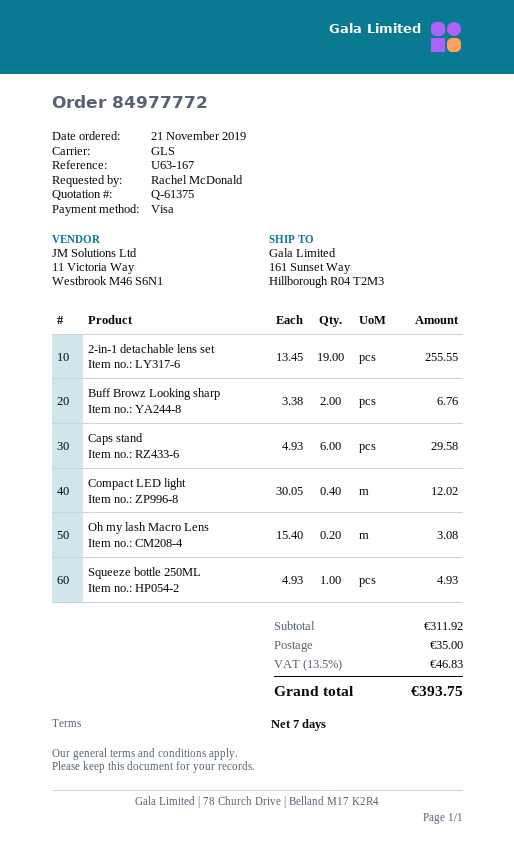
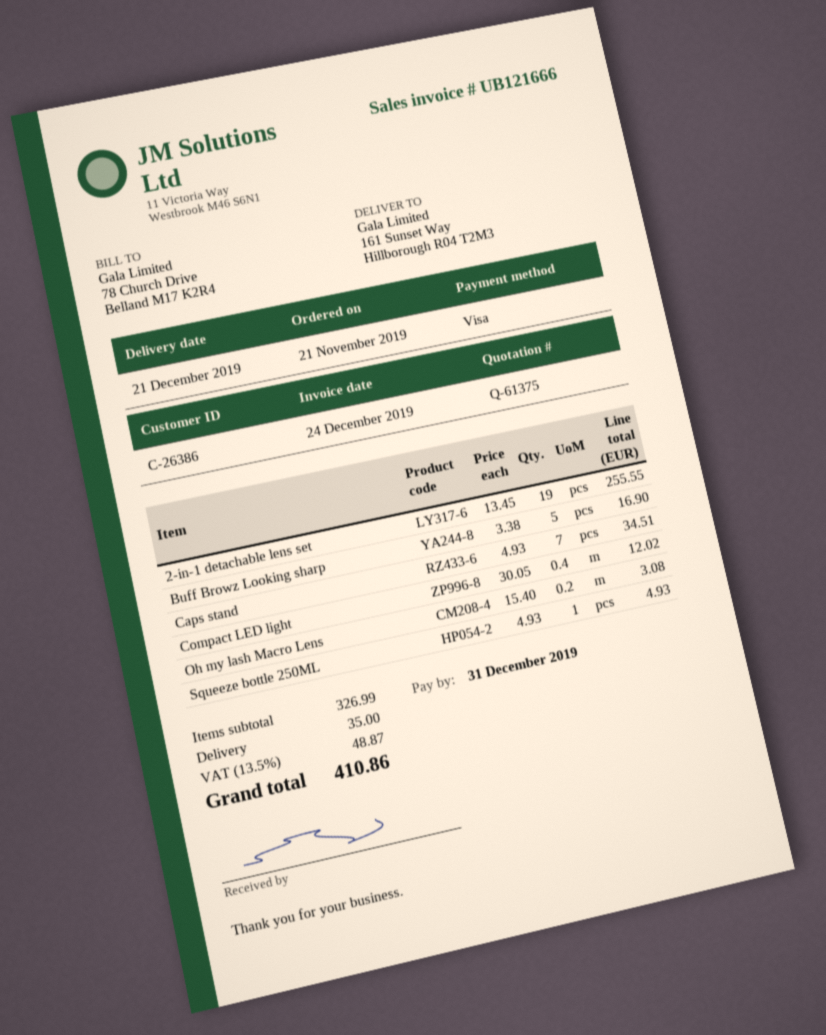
Buff Browz Looking sharp: 2 x 3.38 = 6.76 -> 5 x 3.38 = 16.90
Caps stand: 6 x 4.93 = 29.58 -> 7 x 4.93 = 34.51
subtotal: 311.92 -> 326.99
tax: 13.5% = 46.83 -> 13.5% = 48.87
total: 393.75 -> 410.86

